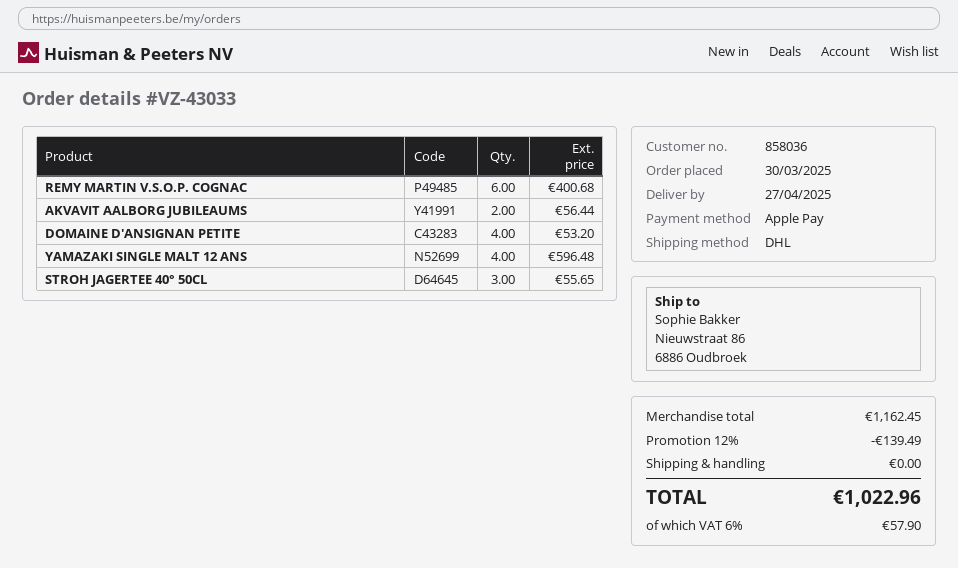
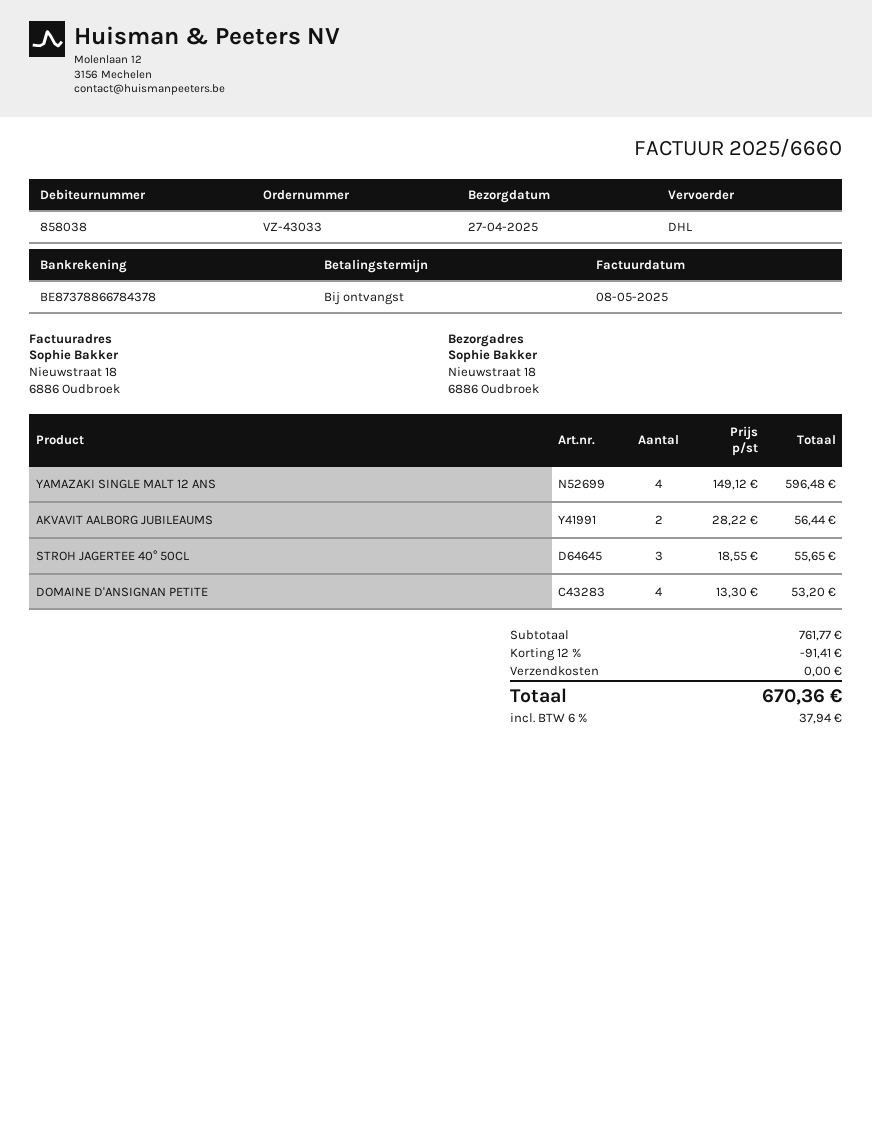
customer number: 858036 -> 858038
ship to: Nieuwstraat 86, 6886 Oudbroek -> Nieuwstraat 18, 6886 Oudbroek
REMY MARTIN V.S.O.P. COGNAC: 6 for 400.68 -> none
subtotal: 1162.45 -> 761.77
discount: 12% = 139.49 -> 12% = 91.41
tax: 6% = 57.90 -> 6% = 37.94
total: 1022.96 -> 670.36

